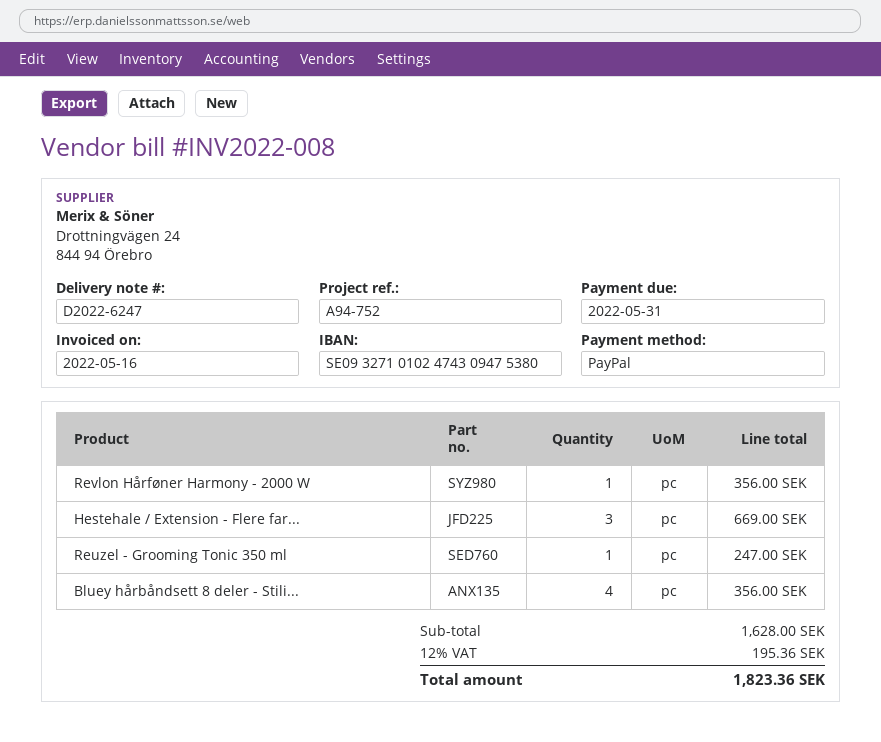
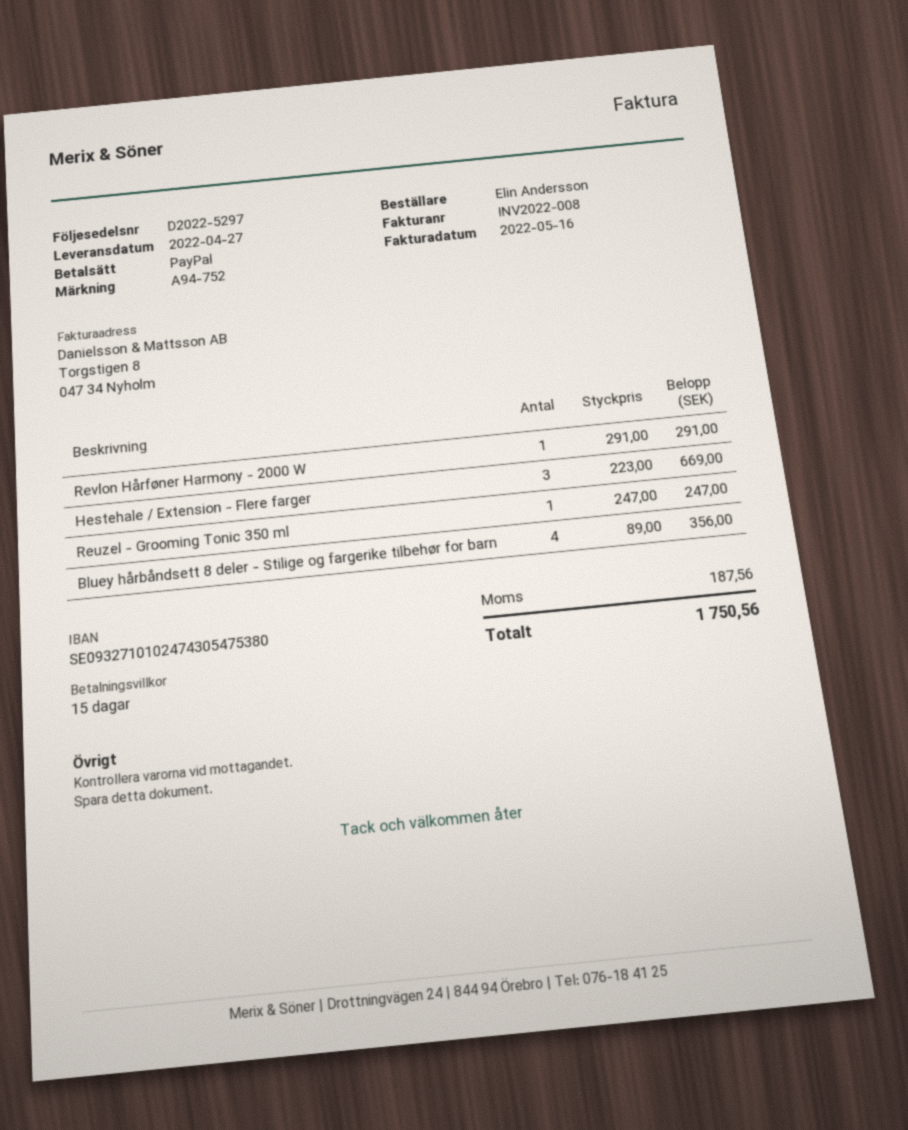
delivery note number: D2022-6247 -> D2022-5297
bank account: SE0932710102474309475380 -> SE0932710102474305475380
Revlon Hårføner Harmony - 2000 W: 1 for 356.00 -> 1 for 291.00
tax: 195.36 -> 187.56
total: 1823.36 -> 1750.56

